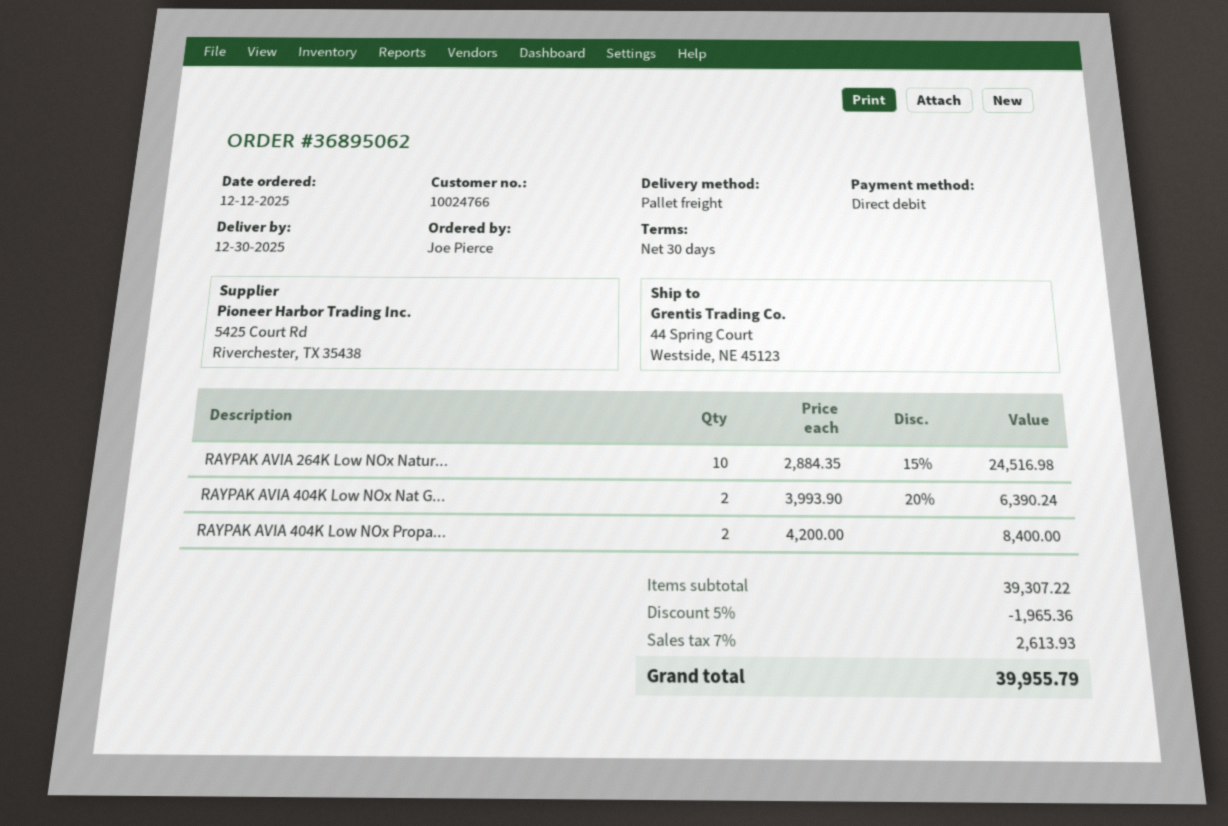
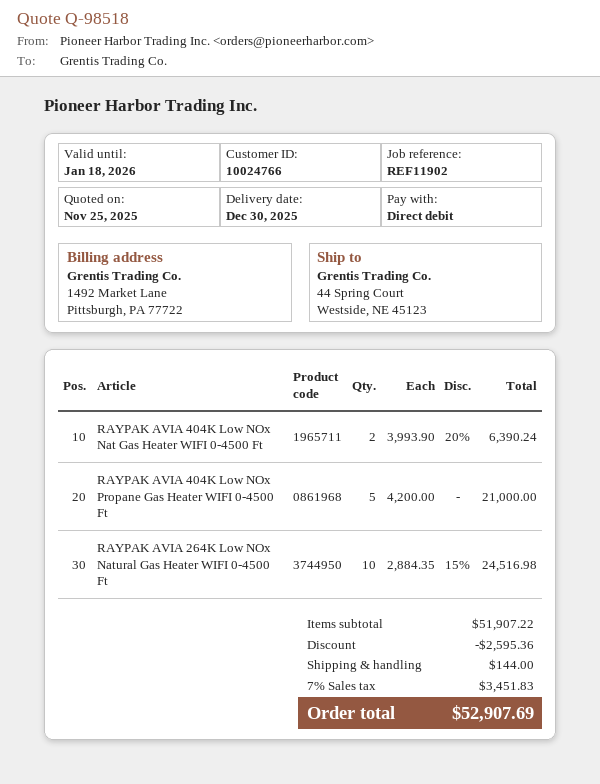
RAYPAK AVIA 404K Low NOx Propa...: 2 x 4200.00 = 8400.00 -> 5 x 4200.00 = 21000.00
subtotal: 39307.22 -> 51907.22
discount: 1965.36 -> 2595.36
shipping: none -> 144.00
tax: 7% = 2613.93 -> 7% = 3451.83
total: 39955.79 -> 52907.69

